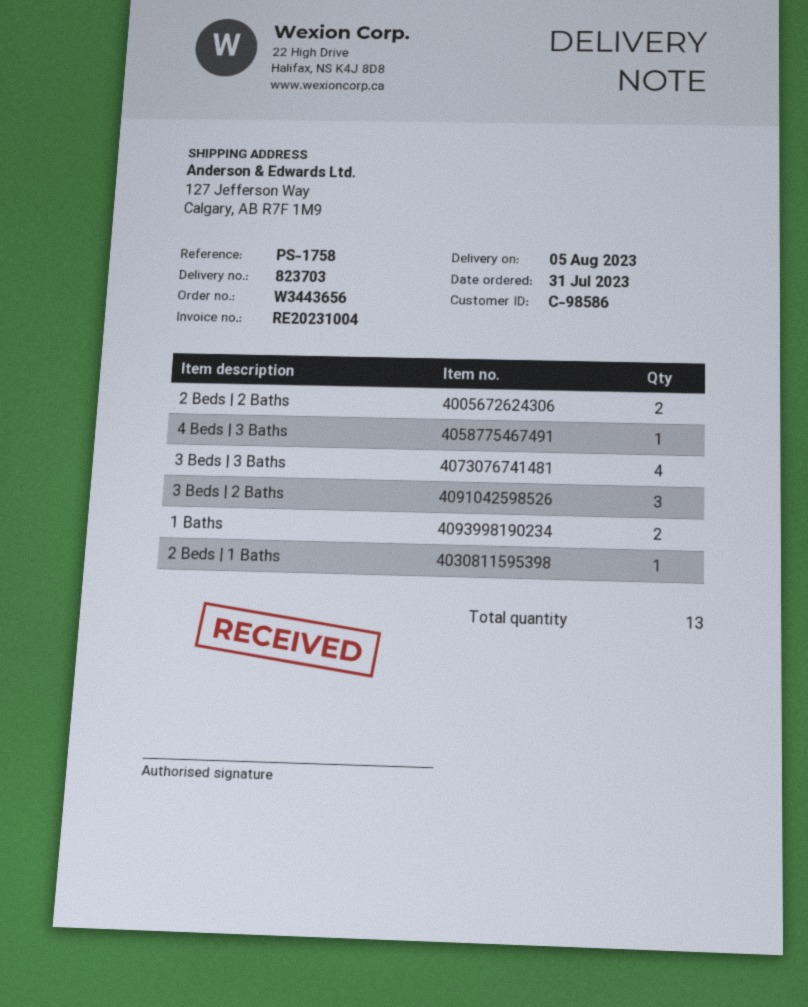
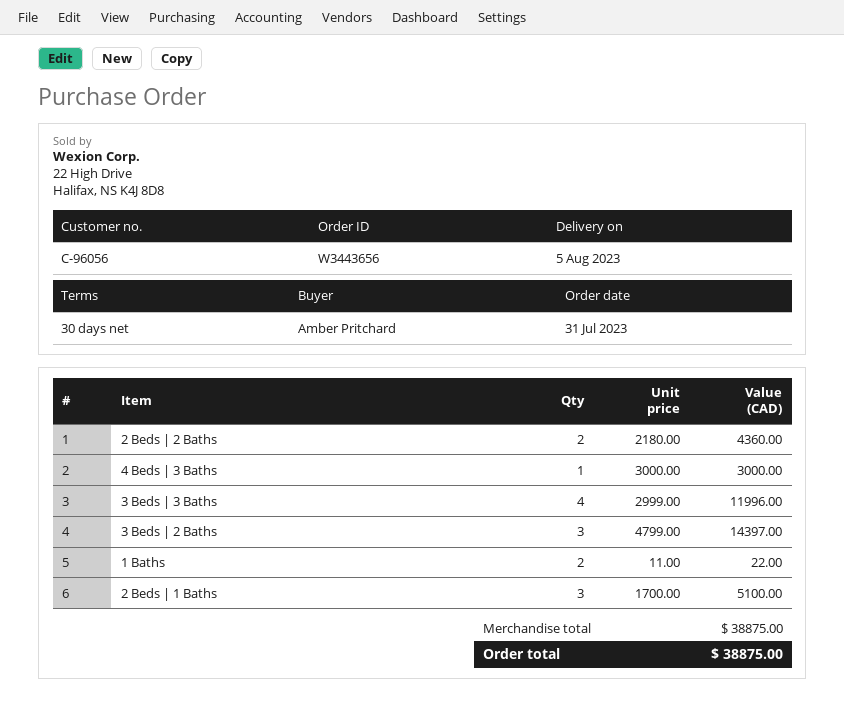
customer number: C-98586 -> C-96056
2 Beds | 1 Baths: 1 -> 3

